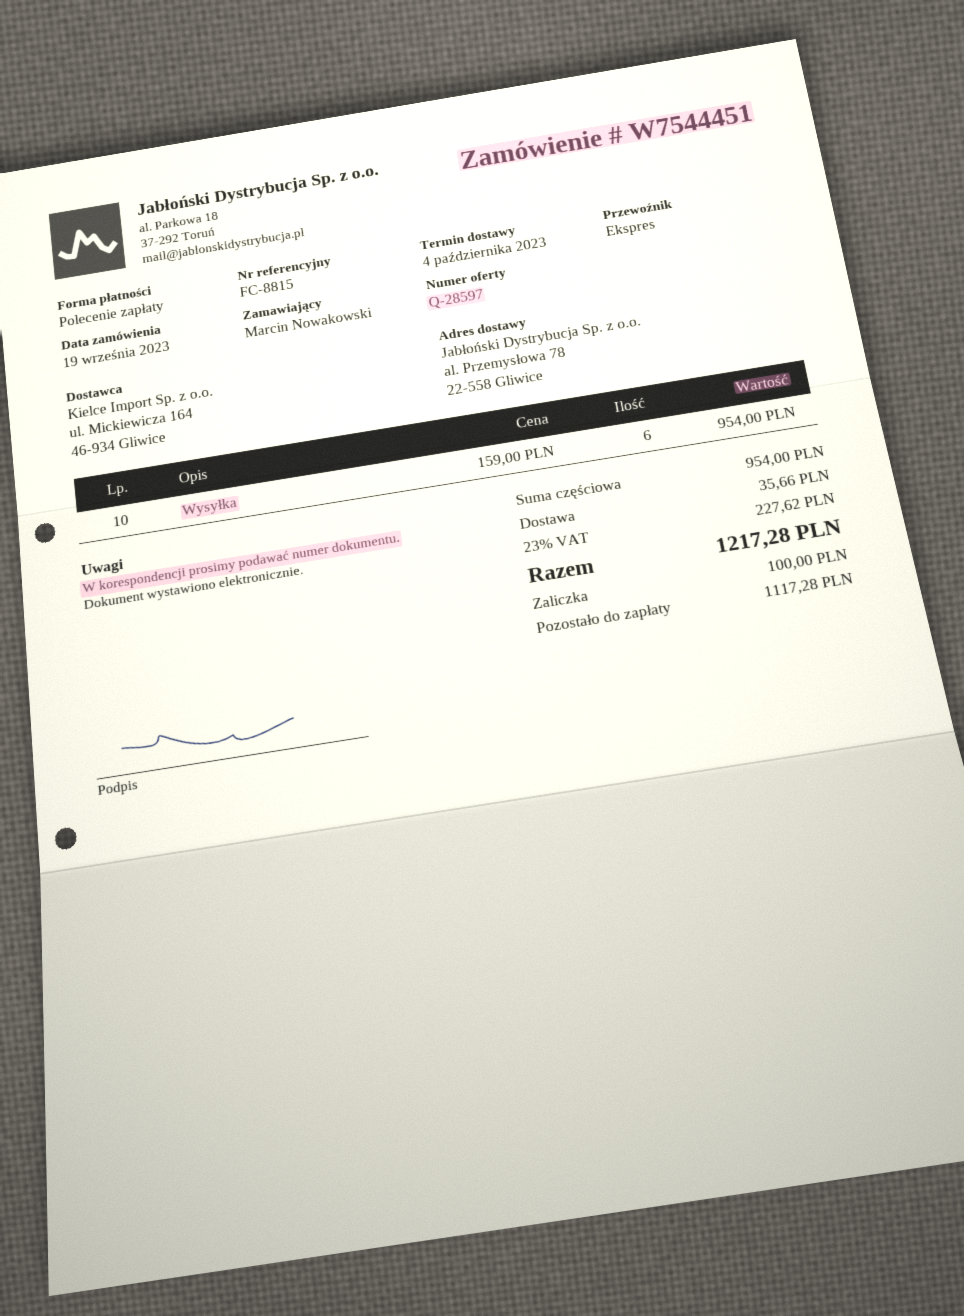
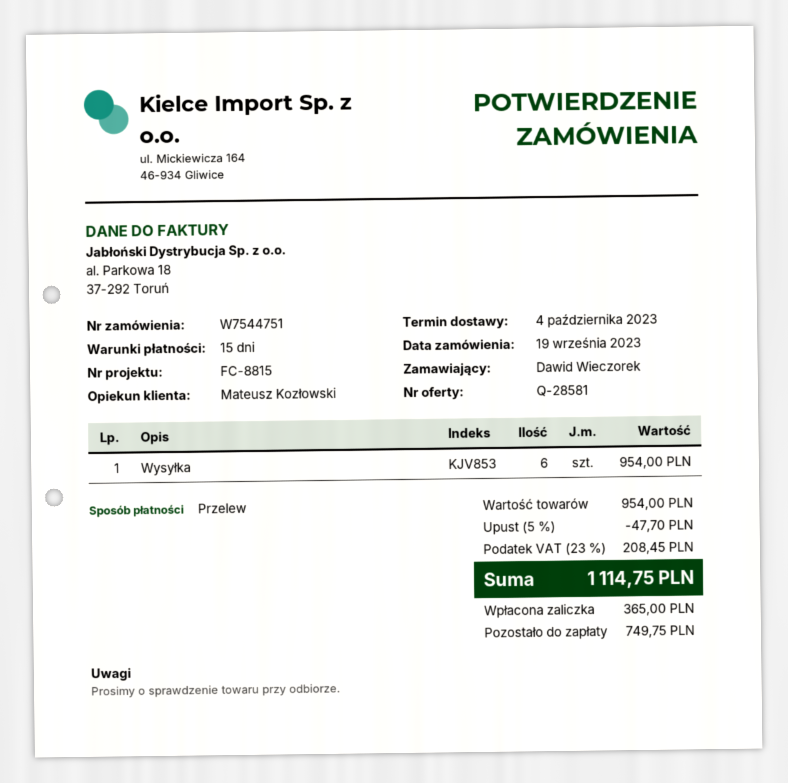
quote number: Q-28597 -> Q-28581
order number: W7544451 -> W7544751
ordered by: Marcin Nowakowski -> Dawid Wieczorek
payment method: direct debit -> bank transfer
discount: none -> 5% = 47.70
shipping: 35.66 -> none
tax: 23% = 227.62 -> 23% = 208.45
total: 1217.28 -> 1114.75
deposit: 100.00 -> 365.00
balance: 1117.28 -> 749.75

